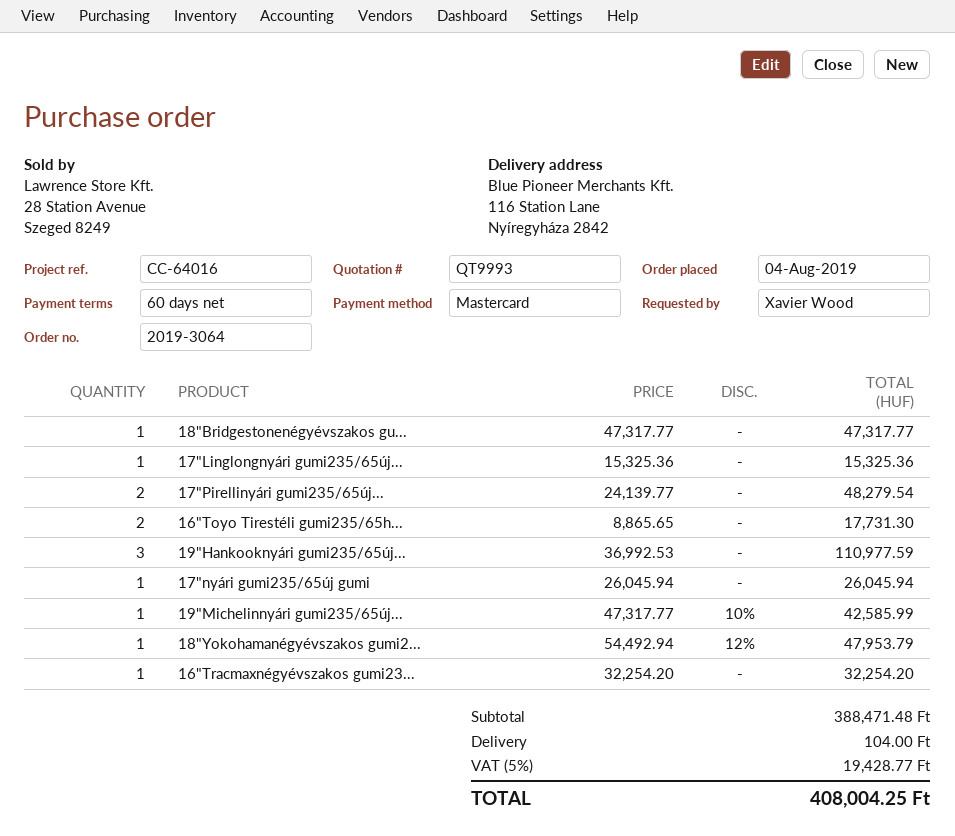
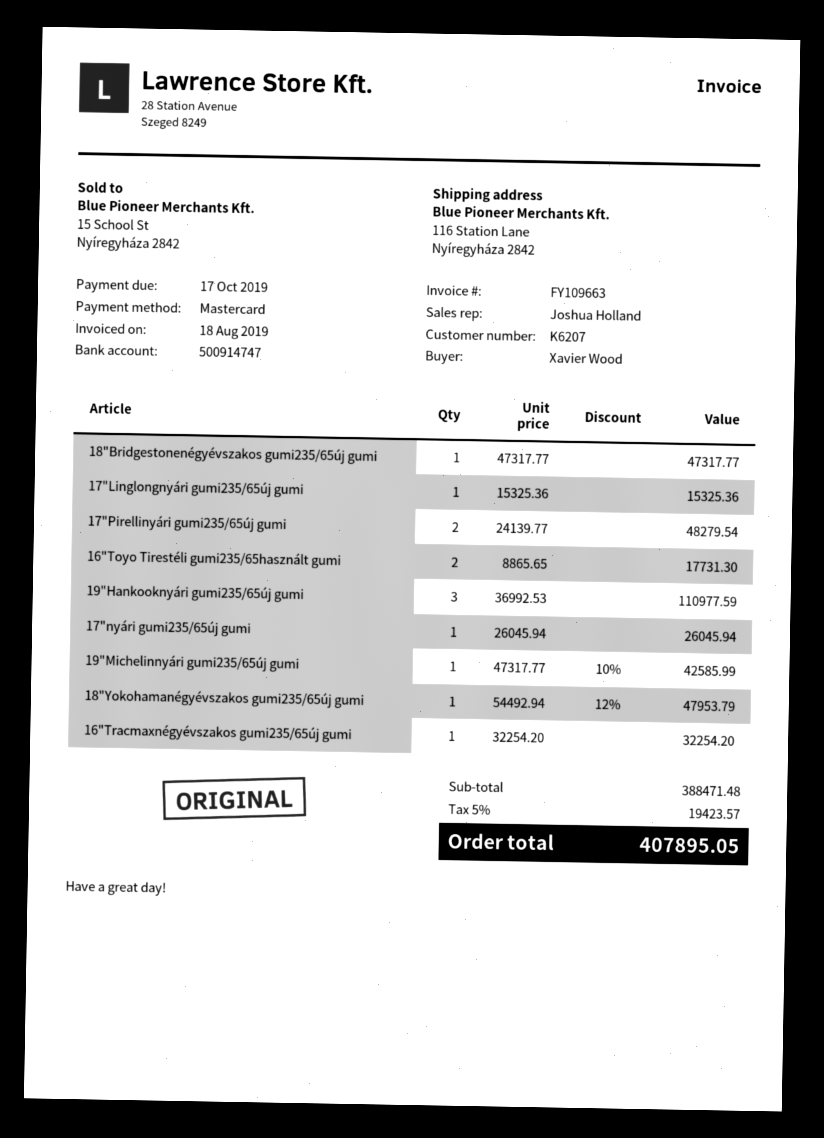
shipping: 104.00 -> none
tax: 5% = 19428.77 -> 5% = 19423.57
total: 408004.25 -> 407895.05

